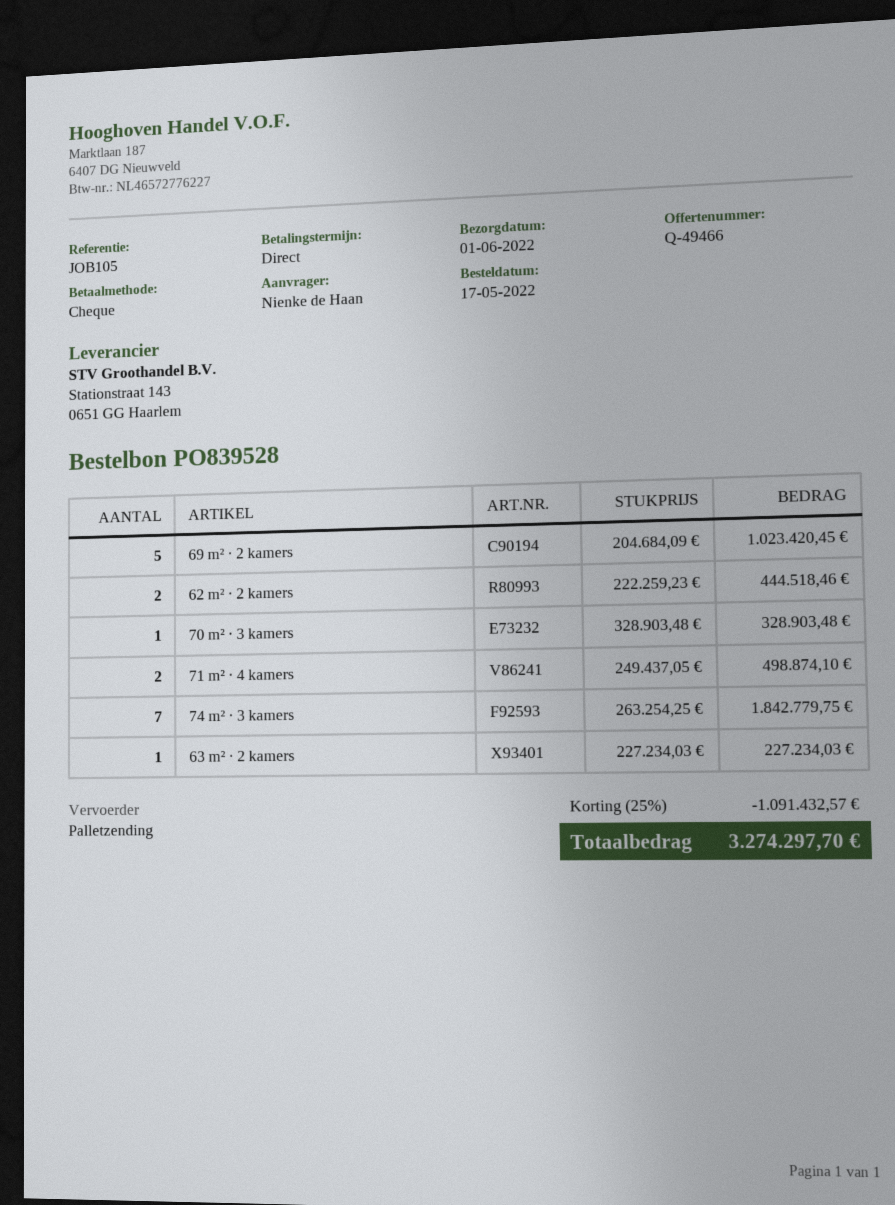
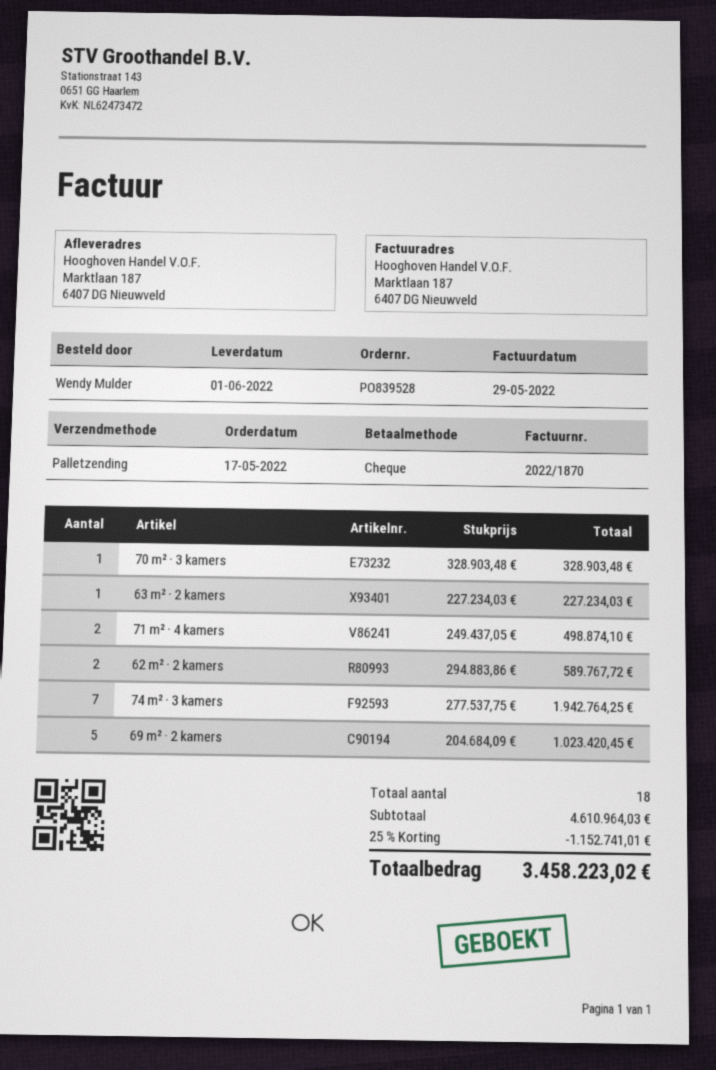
ordered by: Nienke de Haan -> Wendy Mulder
62 m² · 2 kamers: 2 x 222259.23 = 444518.46 -> 2 x 294883.86 = 589767.72
74 m² · 3 kamers: 7 x 263254.25 = 1842779.75 -> 7 x 277537.75 = 1942764.25
discount: 25% = 1091432.57 -> 25% = 1152741.01
total: 3274297.70 -> 3458223.02

